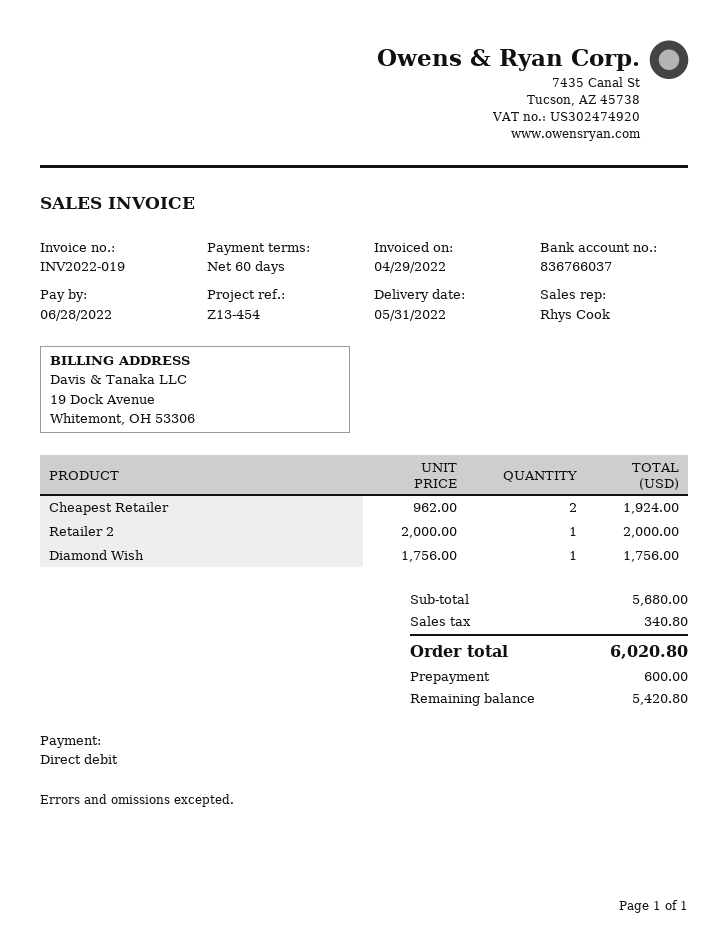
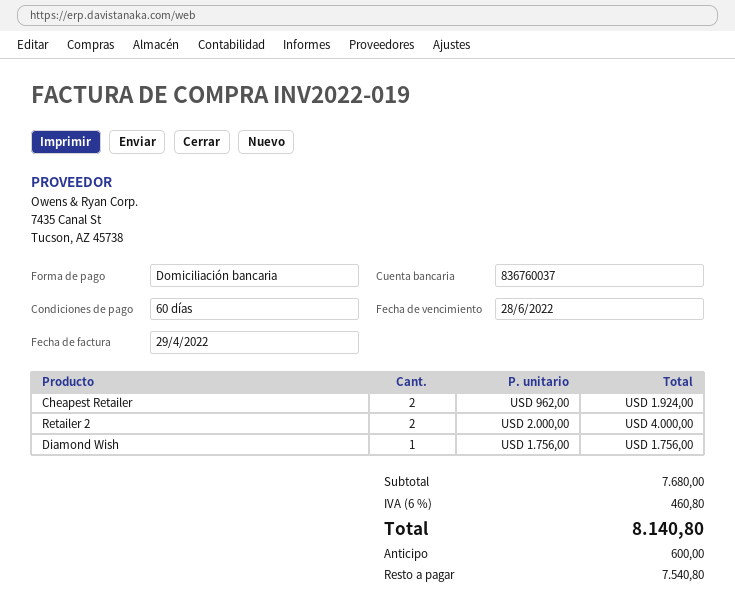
bank account: 836766037 -> 836760037
Retailer 2: 1 x 2000.00 = 2000.00 -> 2 x 2000.00 = 4000.00
subtotal: 5680.00 -> 7680.00
tax: 340.80 -> 460.80
total: 6020.80 -> 8140.80
balance: 5420.80 -> 7540.80

